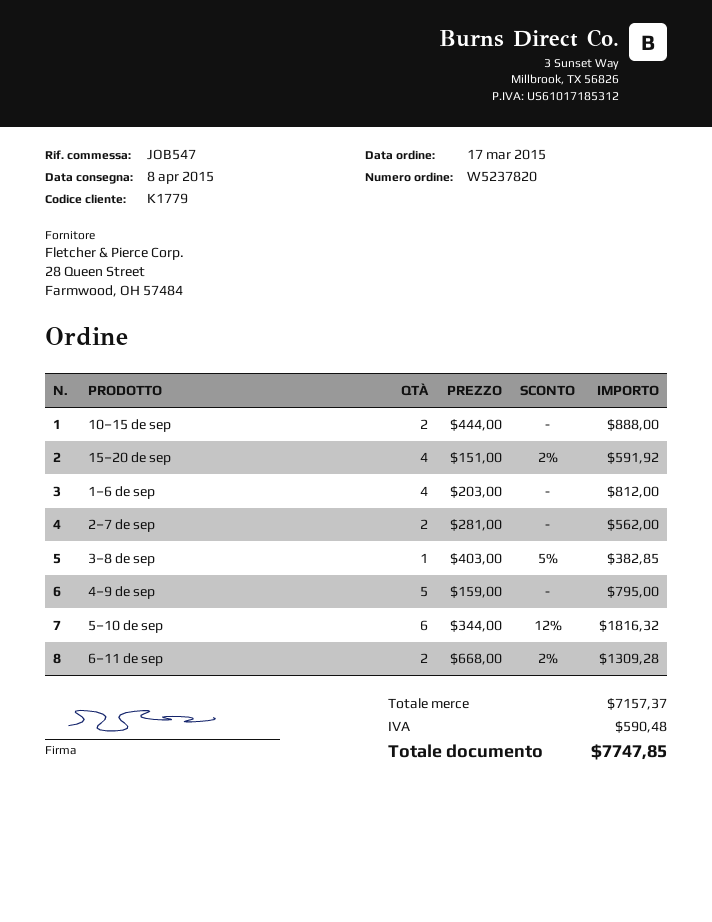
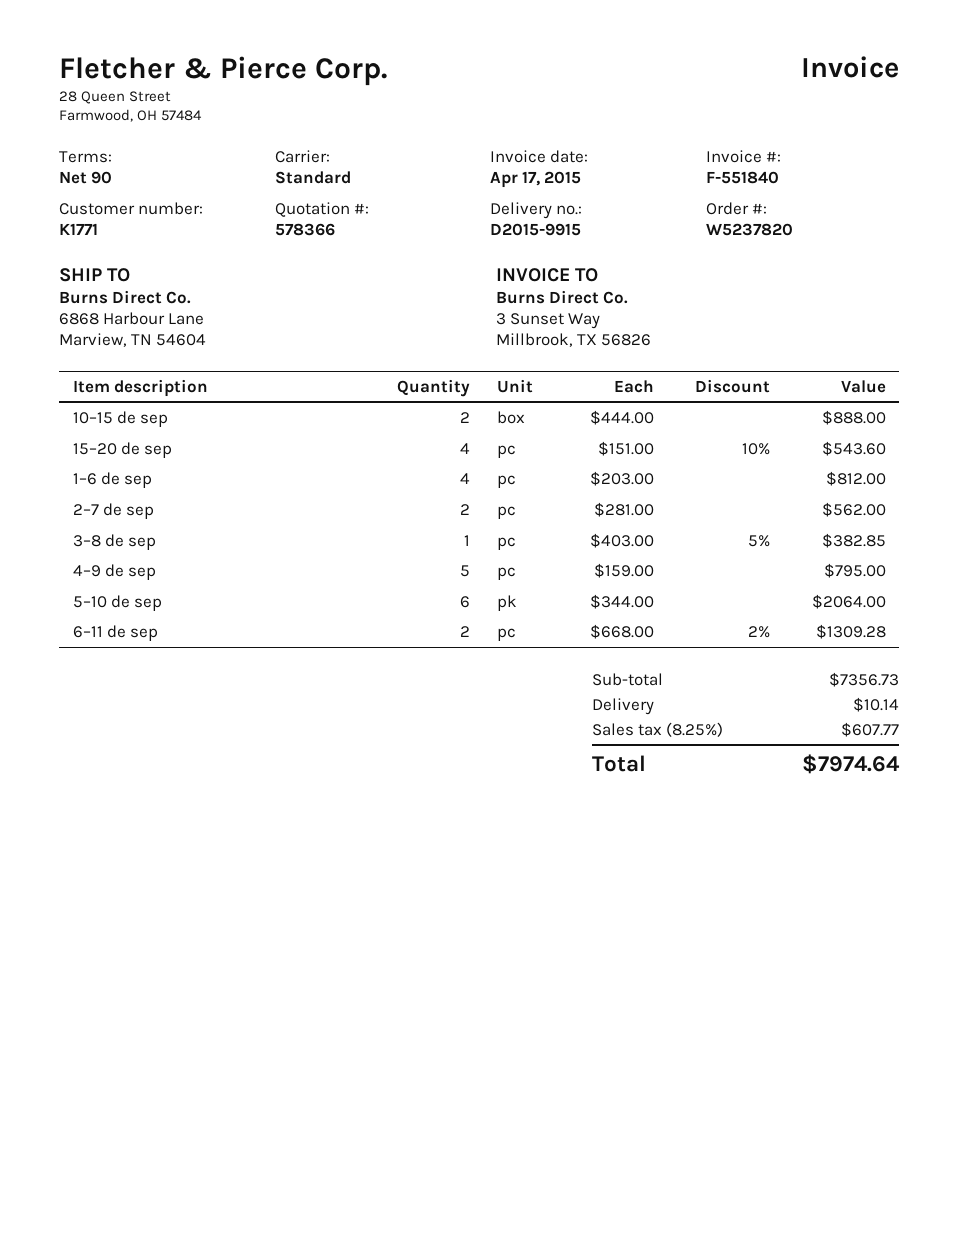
customer number: K1779 -> K1771
15–20 de sep: 4 x 151.00 - 2% = 591.92 -> 4 x 151.00 - 10% = 543.60
5–10 de sep: 6 x 344.00 - 12% = 1816.32 -> 6 x 344.00 = 2064.00
subtotal: 7157.37 -> 7356.73
shipping: none -> 10.14
tax: 590.48 -> 607.77
total: 7747.85 -> 7974.64

